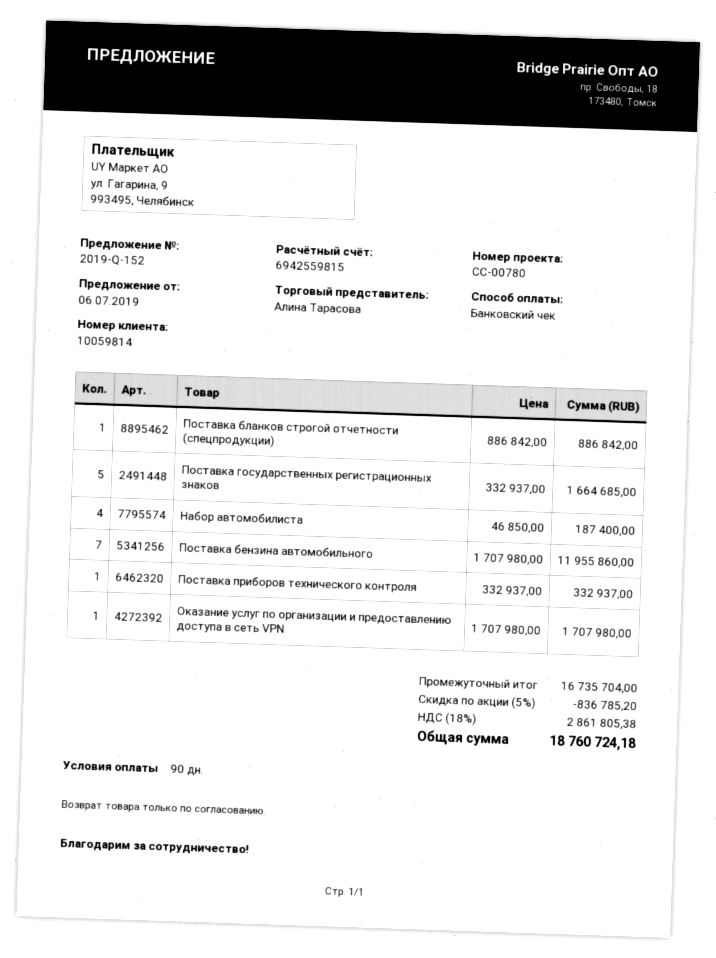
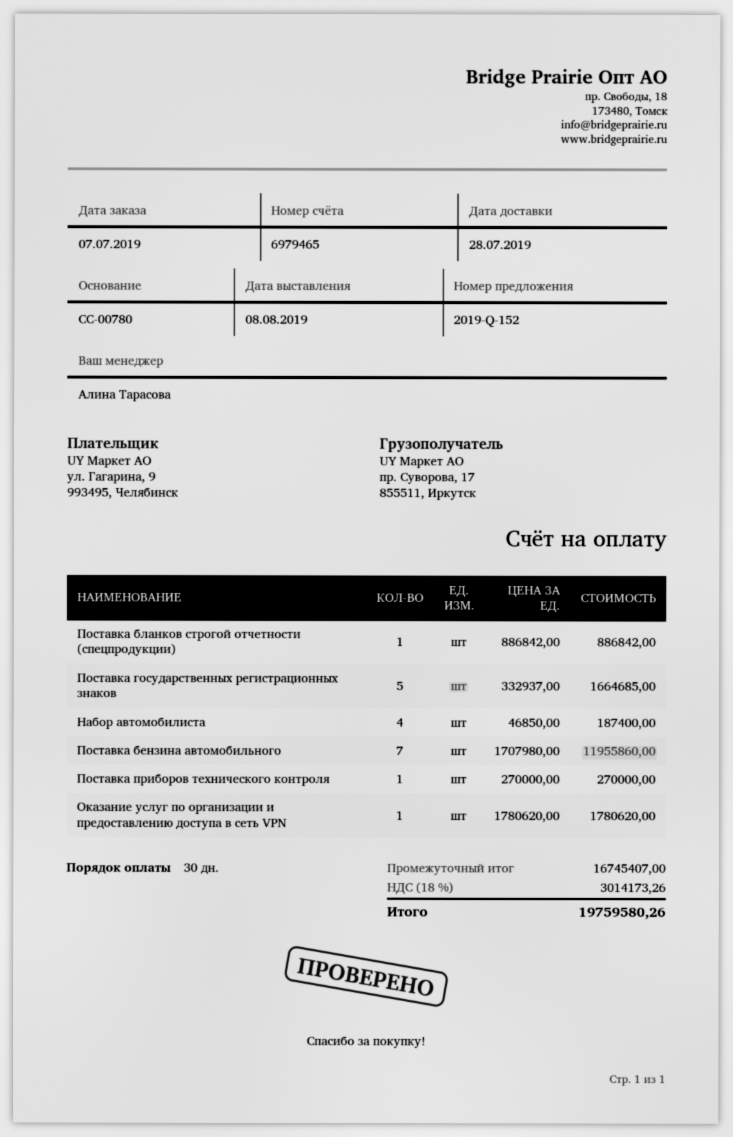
payment terms: 90 days -> 30 days
Поставка приборов технического контроля: 1 x 332937.00 = 332937.00 -> 1 x 270000.00 = 270000.00
Оказание услуг по организации и предоставлению доступа в сеть VPN: 1 x 1707980.00 = 1707980.00 -> 1 x 1780620.00 = 1780620.00
subtotal: 16735704.00 -> 16745407.00
discount: 5% = 836785.20 -> none
tax: 18% = 2861805.38 -> 18% = 3014173.26
total: 18760724.18 -> 19759580.26

